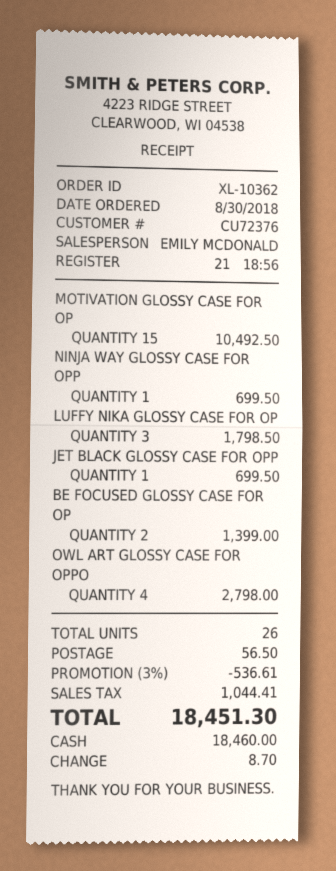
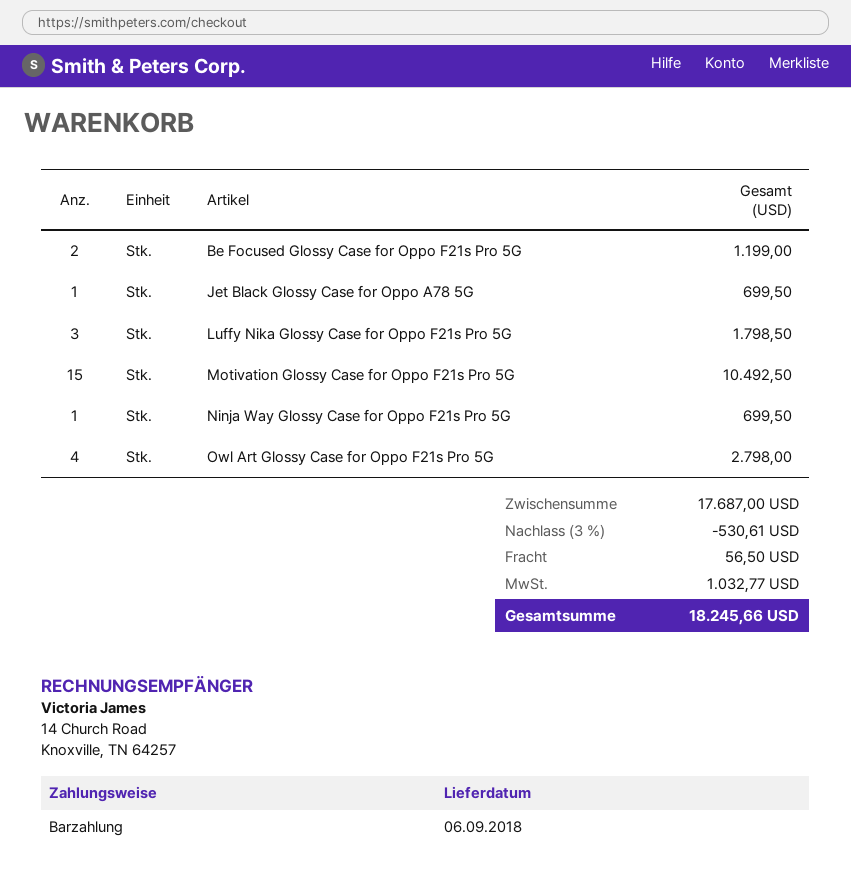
BE FOCUSED GLOSSY CASE FOR OP: 2 for 1399.00 -> 2 for 1199.00
discount: 3% = 536.61 -> 3% = 530.61
tax: 1044.41 -> 1032.77
total: 18451.30 -> 18245.66

